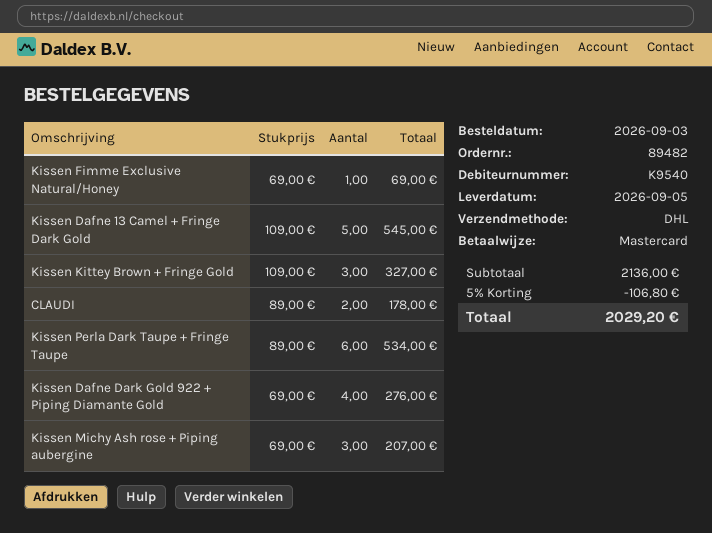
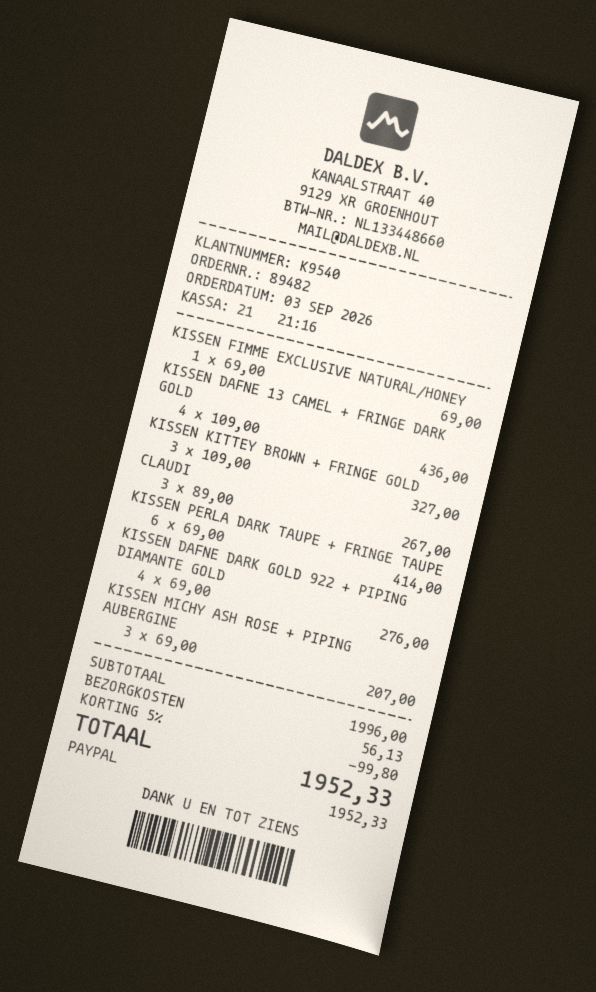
payment method: Mastercard -> PayPal
Kissen Dafne 13 Camel + Fringe Dark Gold: 5 x 109.00 = 545.00 -> 4 x 109.00 = 436.00
CLAUDI: 2 x 89.00 = 178.00 -> 3 x 89.00 = 267.00
Kissen Perla Dark Taupe + Fringe Taupe: 6 x 89.00 = 534.00 -> 6 x 69.00 = 414.00
subtotal: 2136.00 -> 1996.00
discount: 5% = 106.80 -> 5% = 99.80
shipping: none -> 56.13
total: 2029.20 -> 1952.33

